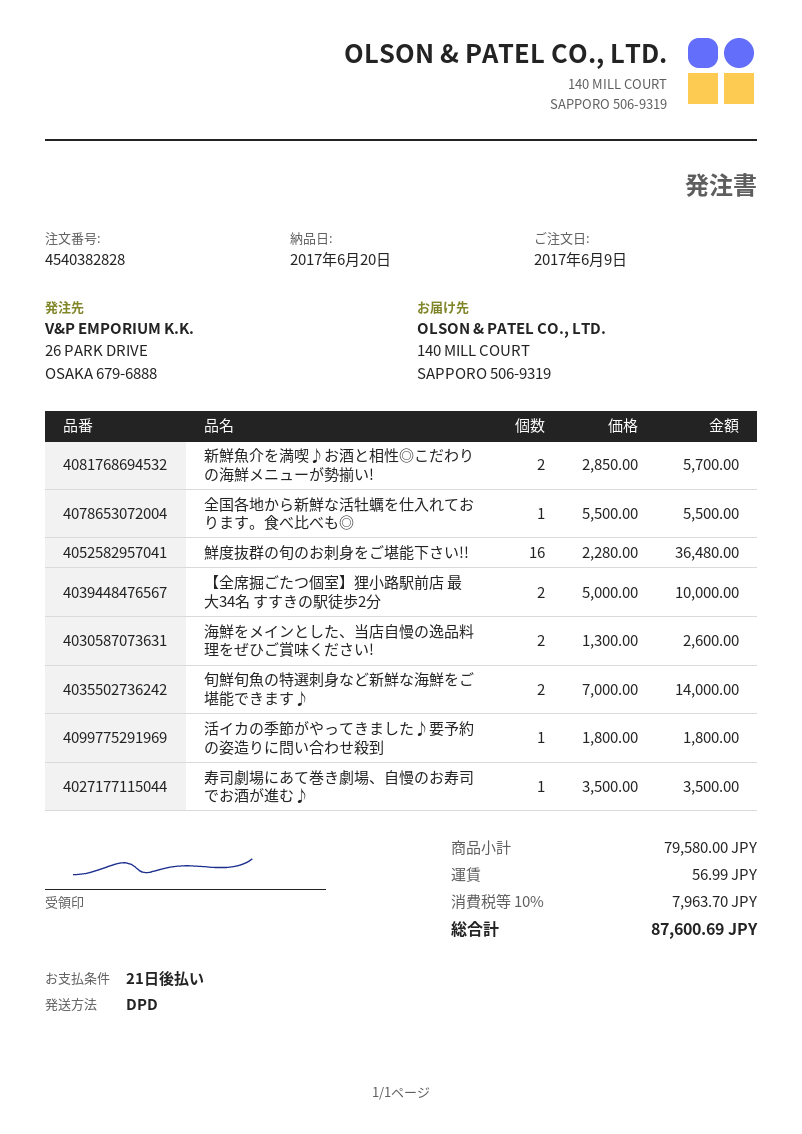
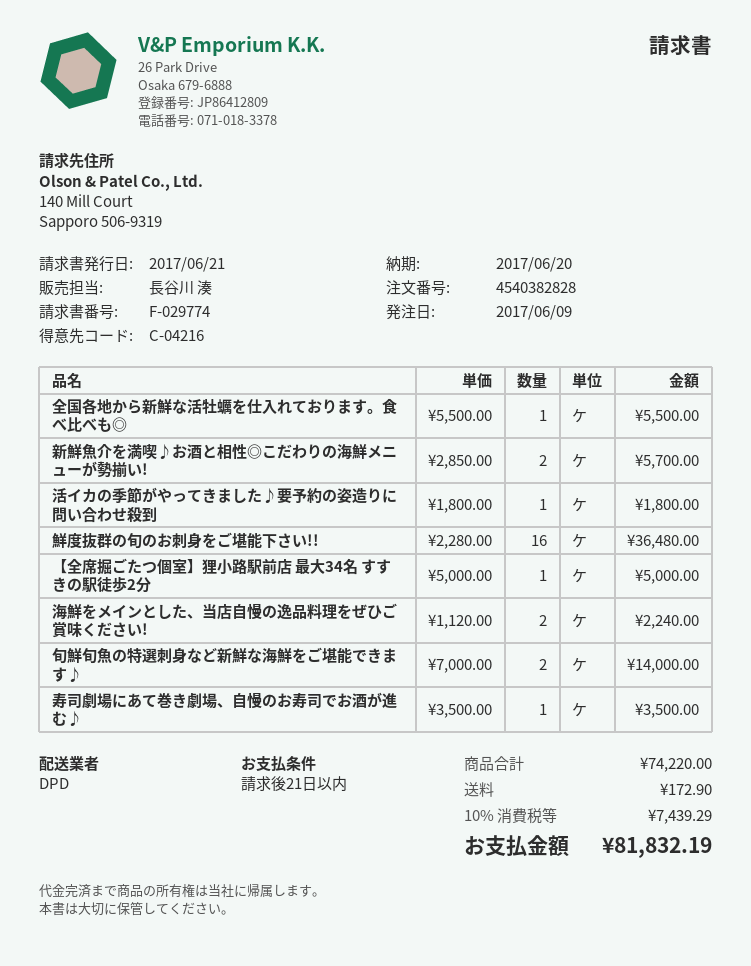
【全席掘ごたつ個室】狸小路駅前店 最大34名 すすきの駅徒歩2分: 2 x 5000.00 = 10000.00 -> 1 x 5000.00 = 5000.00
海鮮をメインとした、当店自慢の逸品料理をぜひご賞味ください!: 2 x 1300.00 = 2600.00 -> 2 x 1120.00 = 2240.00
subtotal: 79580.00 -> 74220.00
shipping: 56.99 -> 172.90
tax: 10% = 7963.70 -> 10% = 7439.29
total: 87600.69 -> 81832.19

